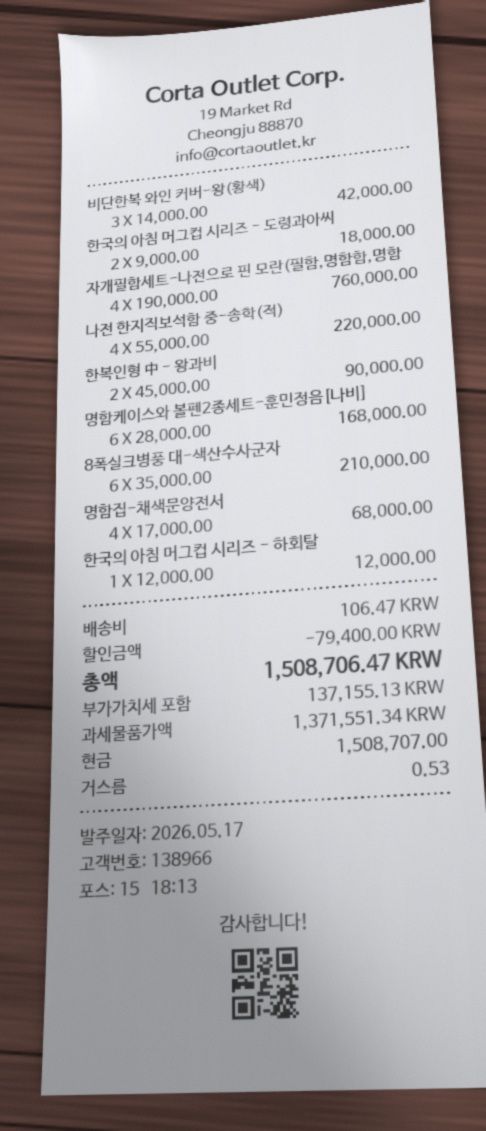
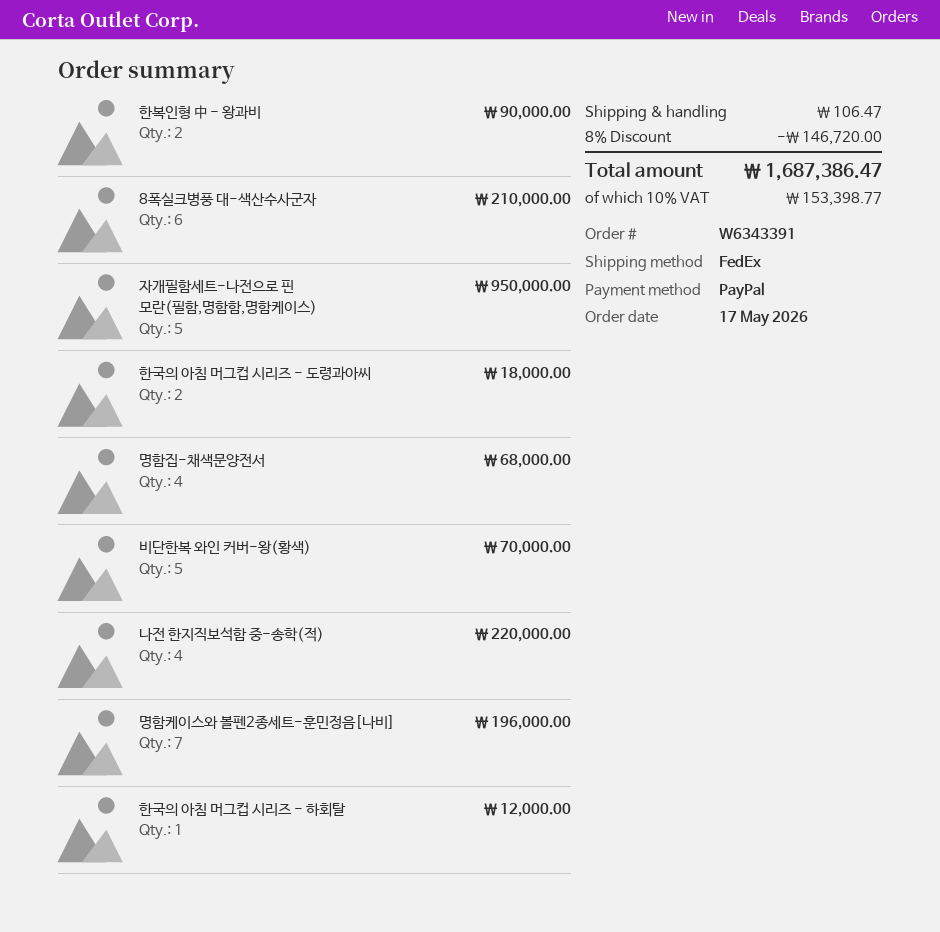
payment method: cash -> PayPal
비단한복 와인 커버-왕(황색): 3 for 42000.00 -> 5 for 70000.00
자개필함세트-나전으로 핀 모란(필함,명함함,명함: 4 for 760000.00 -> 5 for 950000.00
명함케이스와 볼펜2종세트-훈민정음[나비]: 6 for 168000.00 -> 7 for 196000.00
discount: 79400.00 -> 146720.00
tax: 137155.13 -> 153398.77
total: 1508706.47 -> 1687386.47

